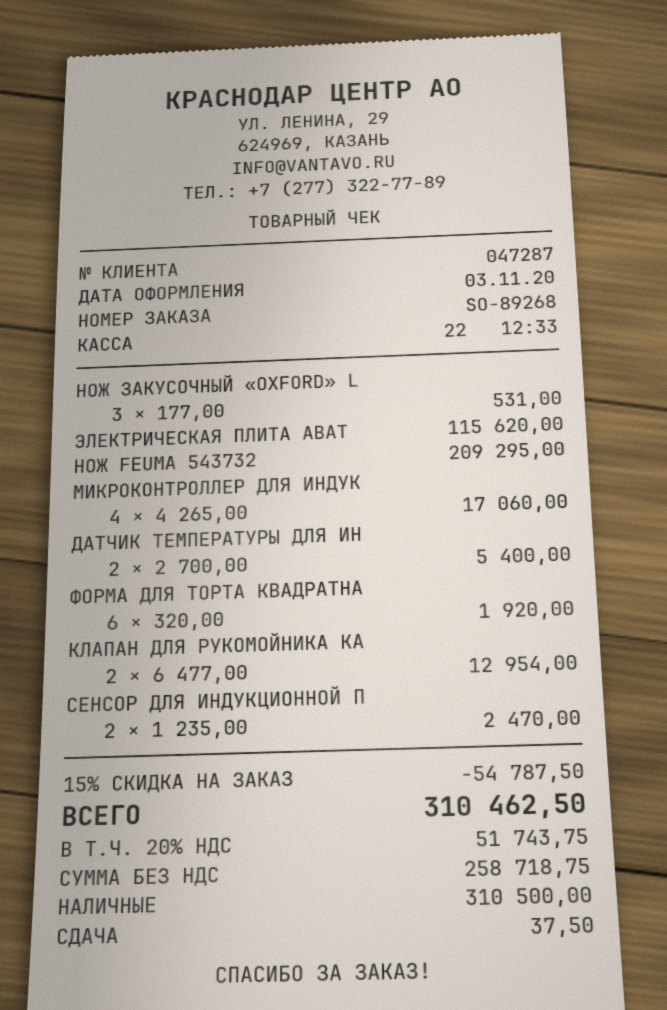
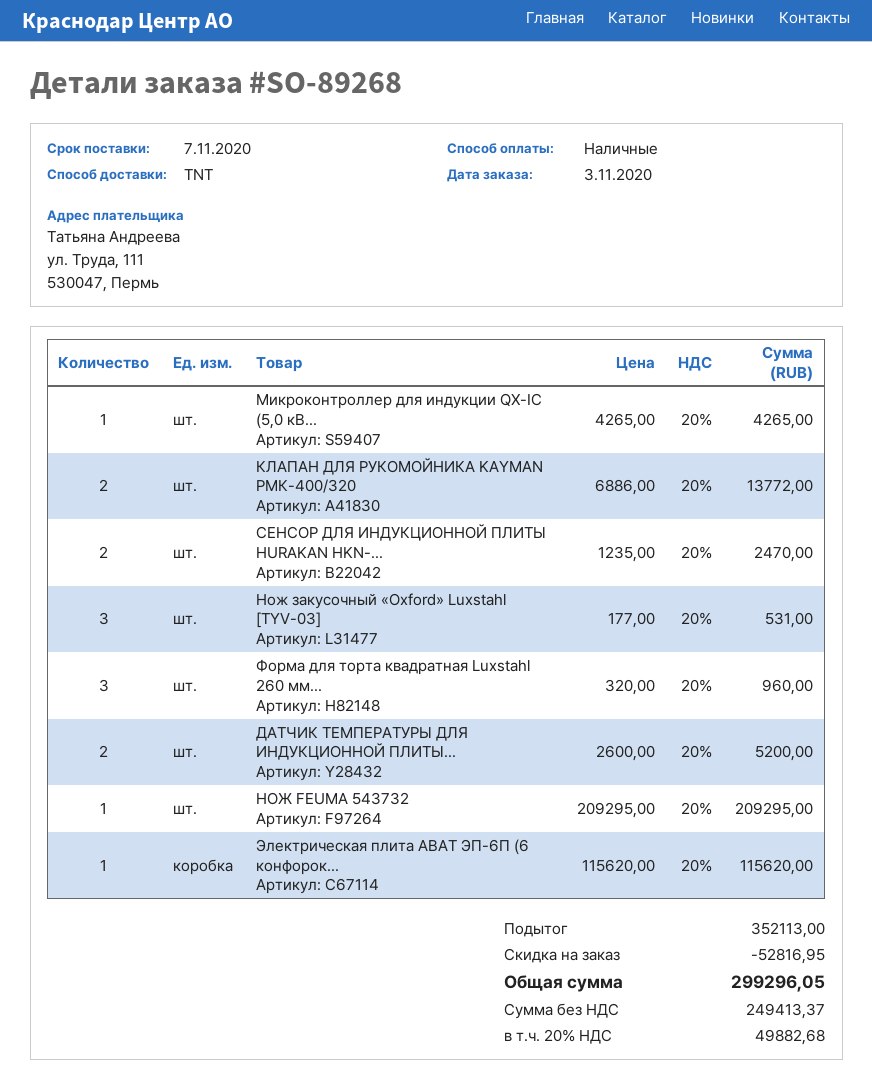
МИКРОКОНТРОЛЛЕР ДЛЯ ИНДУК: 4 x 4265.00 = 17060.00 -> 1 x 4265.00 = 4265.00
ДАТЧИК ТЕМПЕРАТУРЫ ДЛЯ ИН: 2 x 2700.00 = 5400.00 -> 2 x 2600.00 = 5200.00
ФОРМА ДЛЯ ТОРТА КВАДРАТНА: 6 x 320.00 = 1920.00 -> 3 x 320.00 = 960.00
КЛАПАН ДЛЯ РУКОМОЙНИКА KA: 2 x 6477.00 = 12954.00 -> 2 x 6886.00 = 13772.00
discount: 54787.50 -> 52816.95
net: 258718.75 -> 249413.37
tax: 20% = 51743.75 -> 20% = 49882.68
total: 310462.50 -> 299296.05

